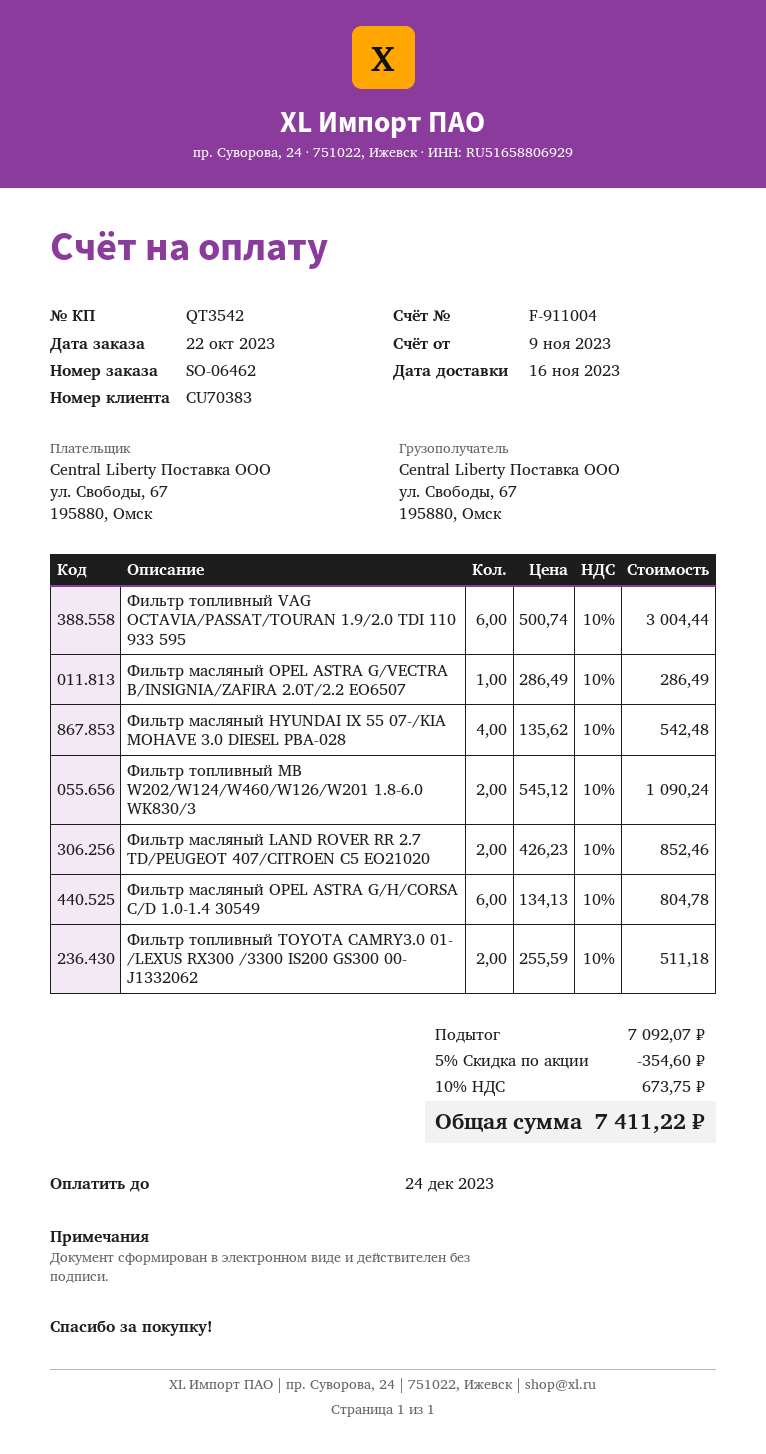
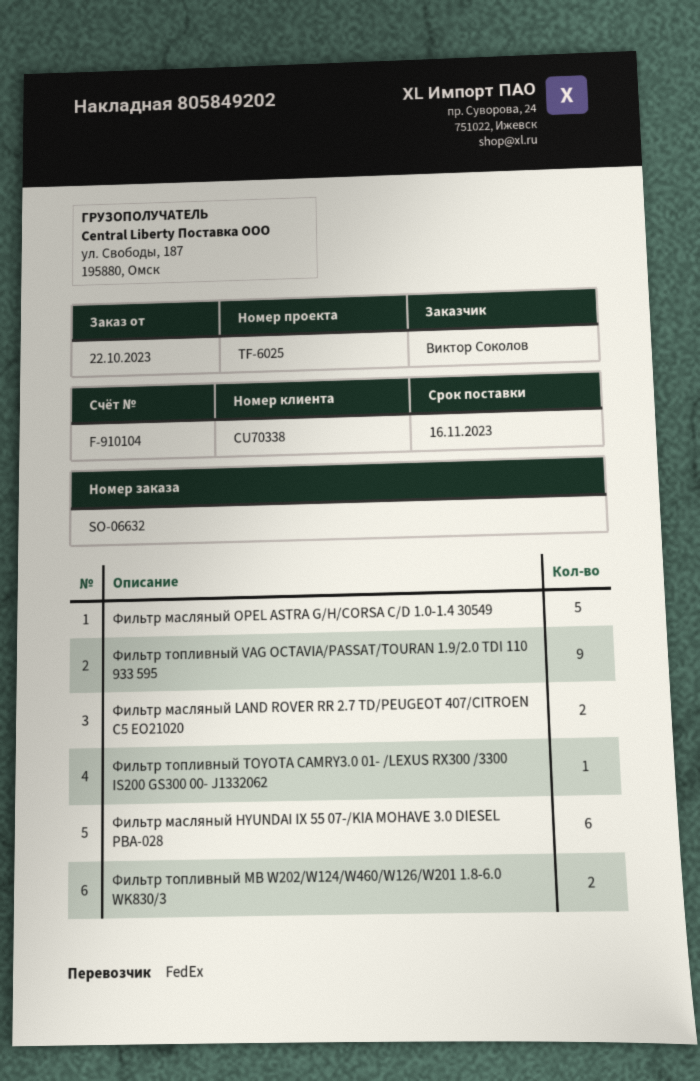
order number: SO-06462 -> SO-06632
invoice number: F-911004 -> F-910104
customer number: CU70383 -> CU70338
ship to: ул. Свободы, 67, 195880, Омск -> ул. Свободы, 187, 195880, Омск
Фильтр топливный VAG OCTAVIA/PASSAT/TOURAN 1.9/2.0 TDI 110 933 595: 6 -> 9
Фильтр масляный OPEL ASTRA G/VECTRA B/INSIGNIA/ZAFIRA 2.0T/2.2 EO6507: 1 -> none
Фильтр масляный HYUNDAI IX 55 07-/KIA MOHAVE 3.0 DIESEL PBA-028: 4 -> 6
Фильтр масляный OPEL ASTRA G/H/CORSA C/D 1.0-1.4 30549: 6 -> 5
Фильтр топливный TOYOTA CAMRY3.0 01- /LEXUS RX300 /3300 IS200 GS300 00- J1332062: 2 -> 1

